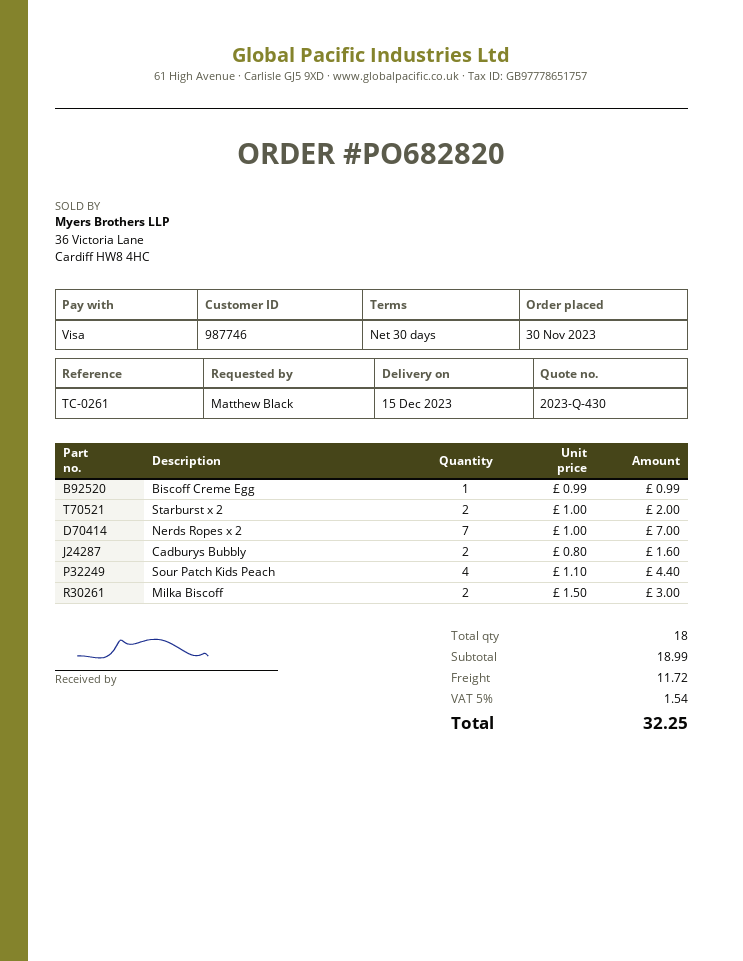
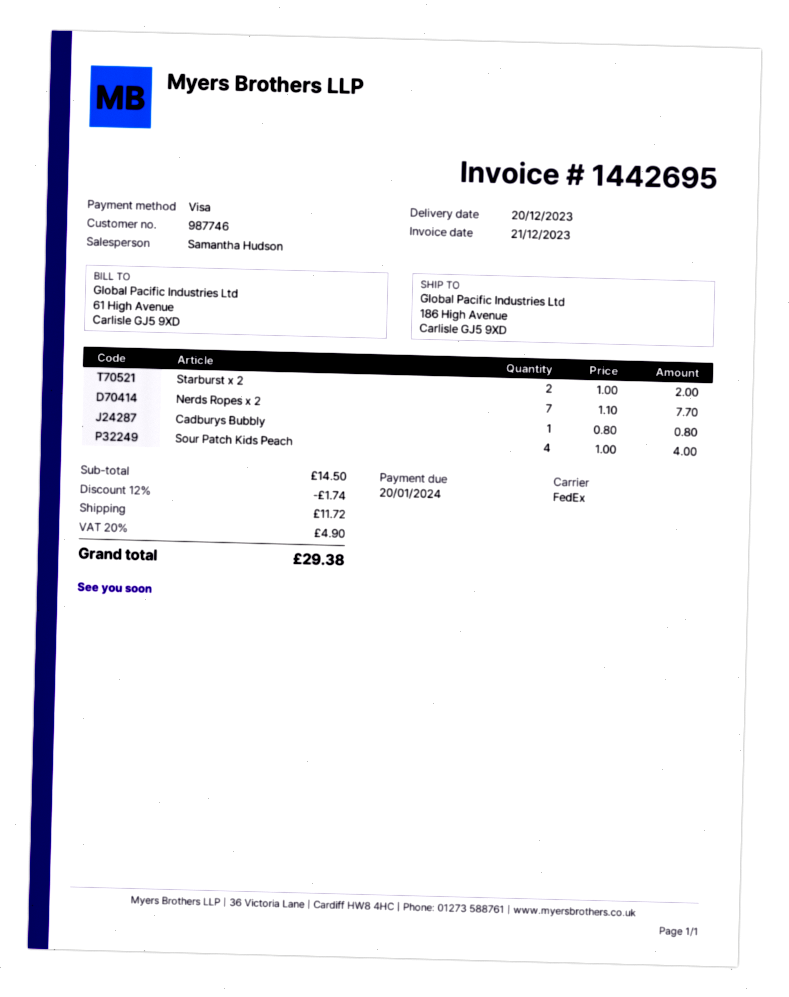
delivery date: 2023-12-15 -> 2023-12-20
Biscoff Creme Egg: 1 x 0.99 = 0.99 -> none
Nerds Ropes x 2: 7 x 1.00 = 7.00 -> 7 x 1.10 = 7.70
Cadburys Bubbly: 2 x 0.80 = 1.60 -> 1 x 0.80 = 0.80
Sour Patch Kids Peach: 4 x 1.10 = 4.40 -> 4 x 1.00 = 4.00
Milka Biscoff: 2 x 1.50 = 3.00 -> none
subtotal: 18.99 -> 14.50
discount: none -> 12% = 1.74
tax: 5% = 1.54 -> 20% = 4.90
total: 32.25 -> 29.38

